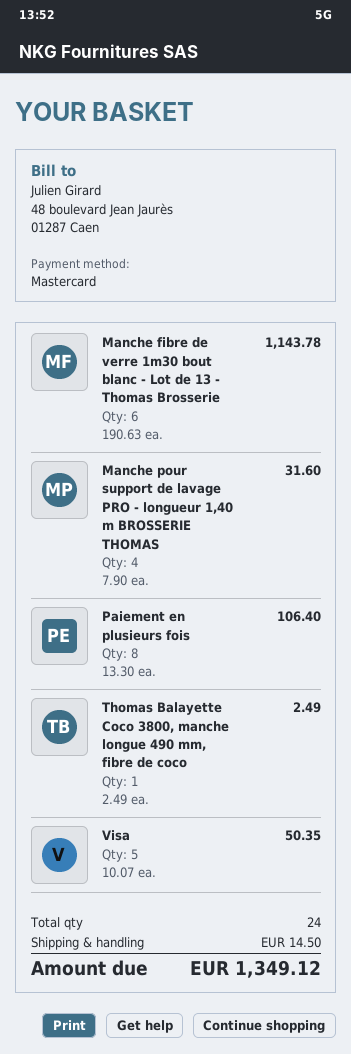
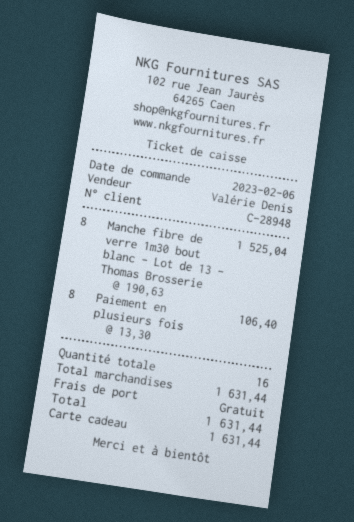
payment method: Mastercard -> gift card
Manche fibre de verre 1m30 bout blanc - Lot de 13 - Thomas Brosserie: 6 x 190.63 = 1143.78 -> 8 x 190.63 = 1525.04
Manche pour support de lavage PRO - longueur 1,40 m BROSSERIE THOMAS: 4 x 7.90 = 31.60 -> none
Thomas Balayette Coco 3800, manche longue 490 mm, fibre de coco: 1 x 2.49 = 2.49 -> none
Visa: 5 x 10.07 = 50.35 -> none
total quantity: 24 -> 16
shipping: 14.50 -> 0.00
total: 1349.12 -> 1631.44

